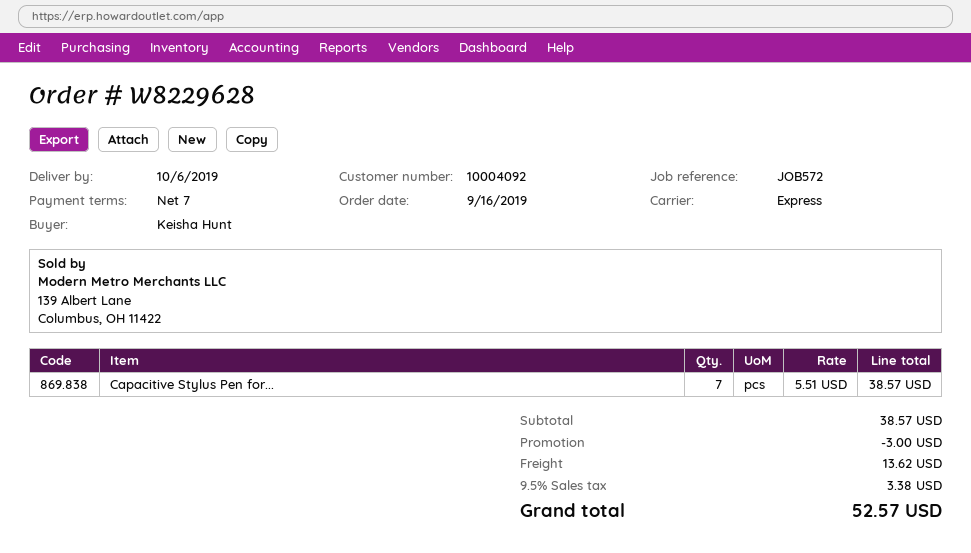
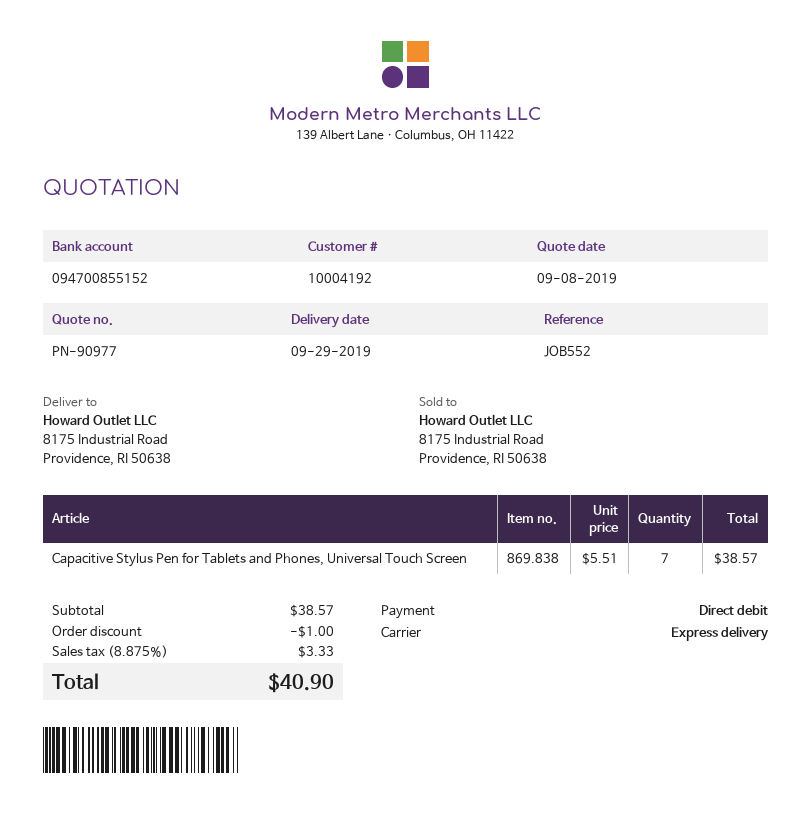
delivery date: 2019-10-06 -> 2019-09-29
customer number: 10004092 -> 10004192
reference: JOB572 -> JOB552
discount: 3.00 -> 1.00
shipping: 13.62 -> none
tax: 9.5% = 3.38 -> 8.875% = 3.33
total: 52.57 -> 40.90

